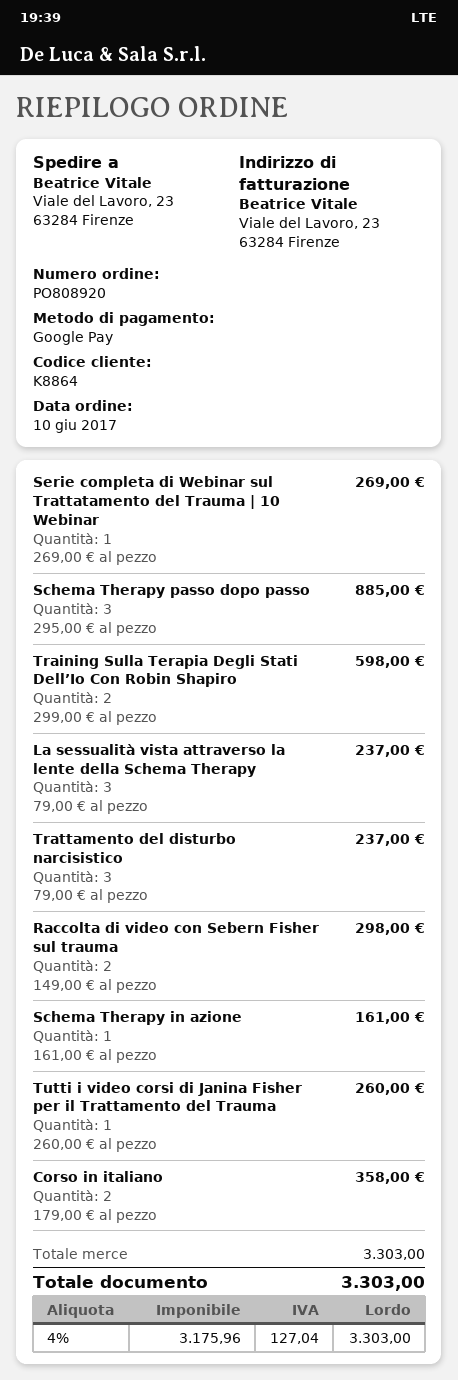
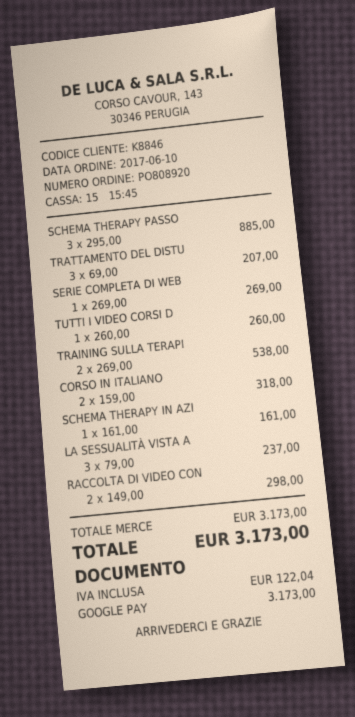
customer number: K8864 -> K8846
Training Sulla Terapia Degli Stati Dell’Io Con Robin Shapiro: 2 x 299.00 = 598.00 -> 2 x 269.00 = 538.00
Trattamento del disturbo narcisistico: 3 x 79.00 = 237.00 -> 3 x 69.00 = 207.00
Corso in italiano: 2 x 179.00 = 358.00 -> 2 x 159.00 = 318.00
subtotal: 3303.00 -> 3173.00
tax: 127.04 -> 122.04
total: 3303.00 -> 3173.00

